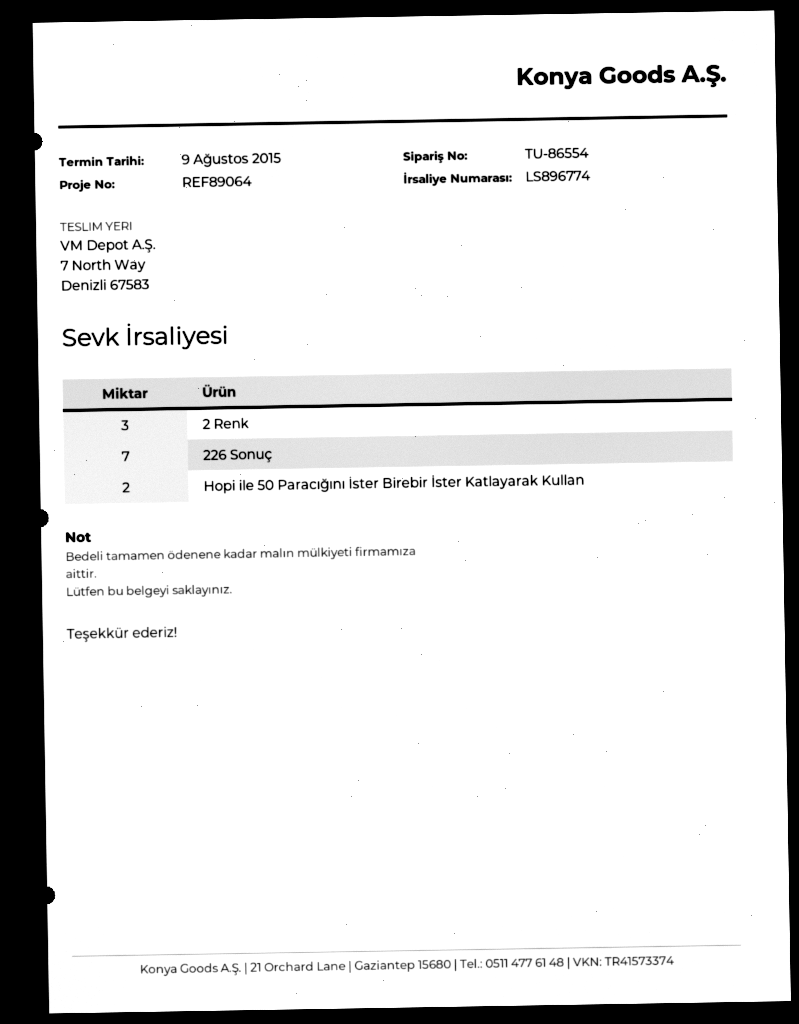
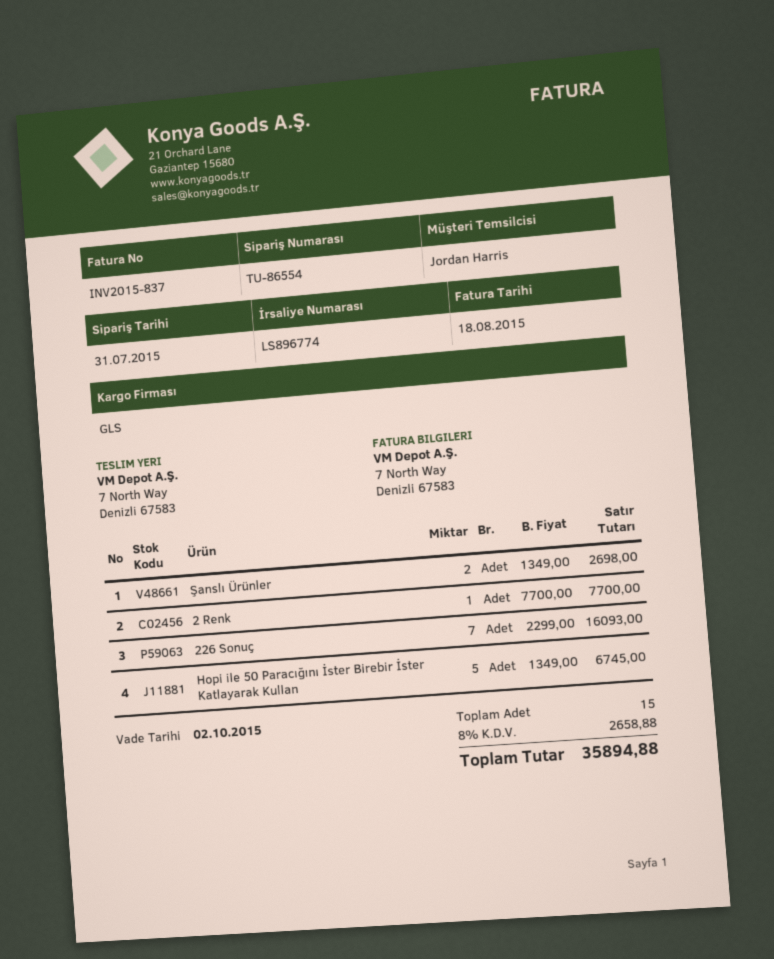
2 Renk: 3 -> 1
Hopi ile 50 Paracığını İster Birebir İster Katlayarak Kullan: 2 -> 5
Şanslı Ürünler: none -> 2

